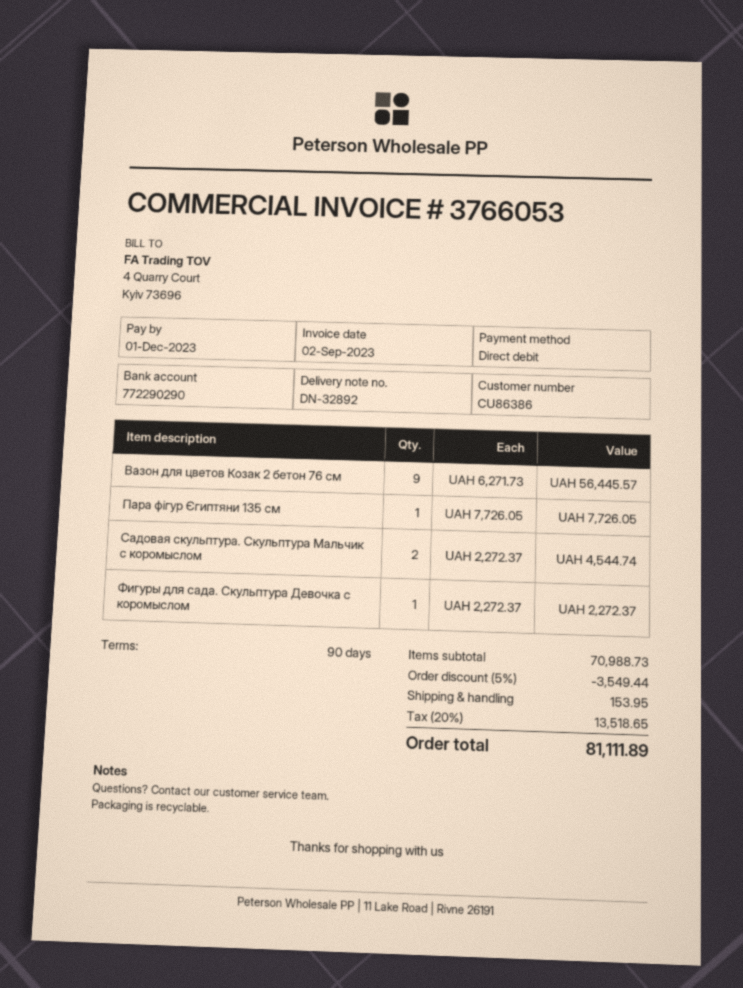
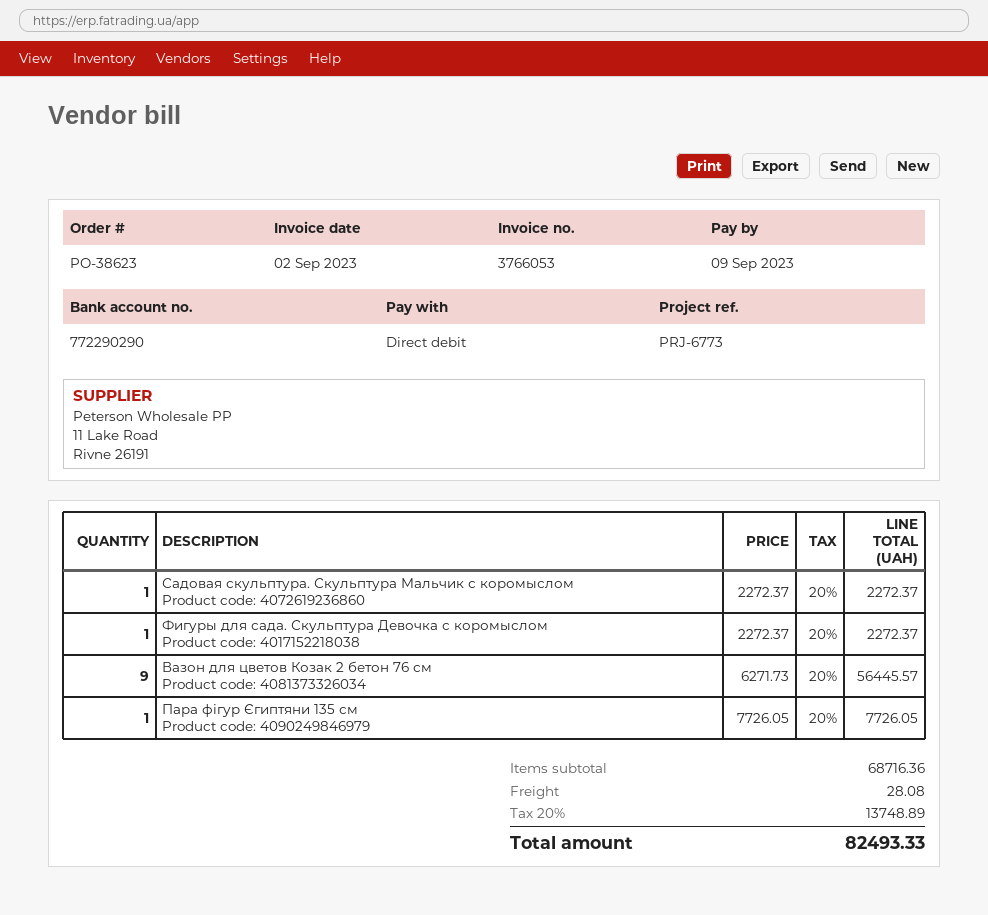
due date: 2023-12-01 -> 2023-09-09
Садовая скульптура. Скульптура Мальчик с коромыслом: 2 x 2272.37 = 4544.74 -> 1 x 2272.37 = 2272.37
subtotal: 70988.73 -> 68716.36
discount: 5% = 3549.44 -> none
shipping: 153.95 -> 28.08
tax: 20% = 13518.65 -> 20% = 13748.89
total: 81111.89 -> 82493.33

